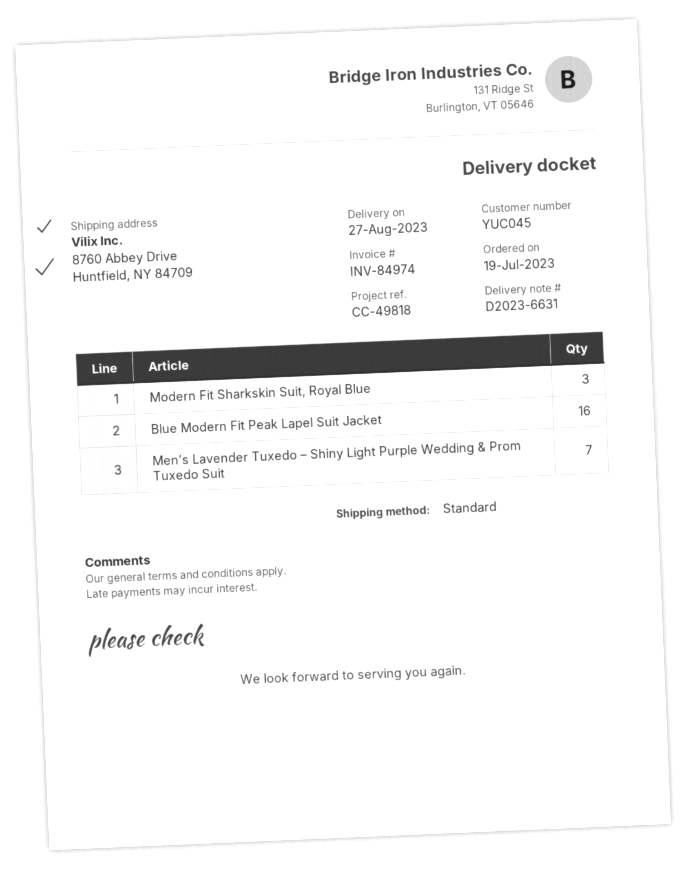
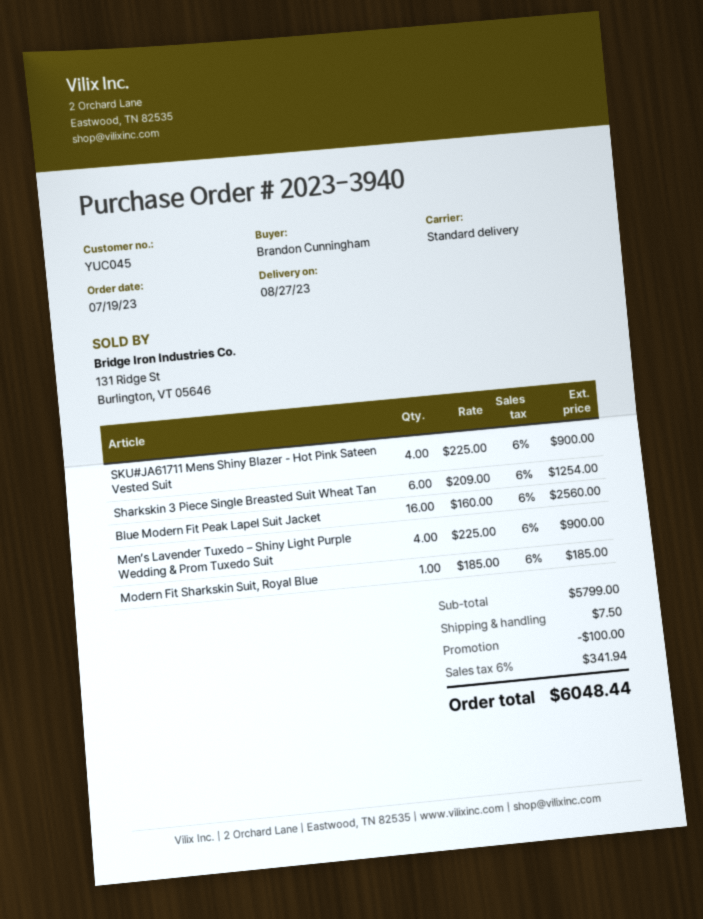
Modern Fit Sharkskin Suit, Royal Blue: 3 -> 1
Men’s Lavender Tuxedo – Shiny Light Purple Wedding & Prom Tuxedo Suit: 7 -> 4
SKU#JA61711 Mens Shiny Blazer - Hot Pink Sateen Vested Suit: none -> 4
Sharkskin 3 Piece Single Breasted Suit Wheat Tan: none -> 6

